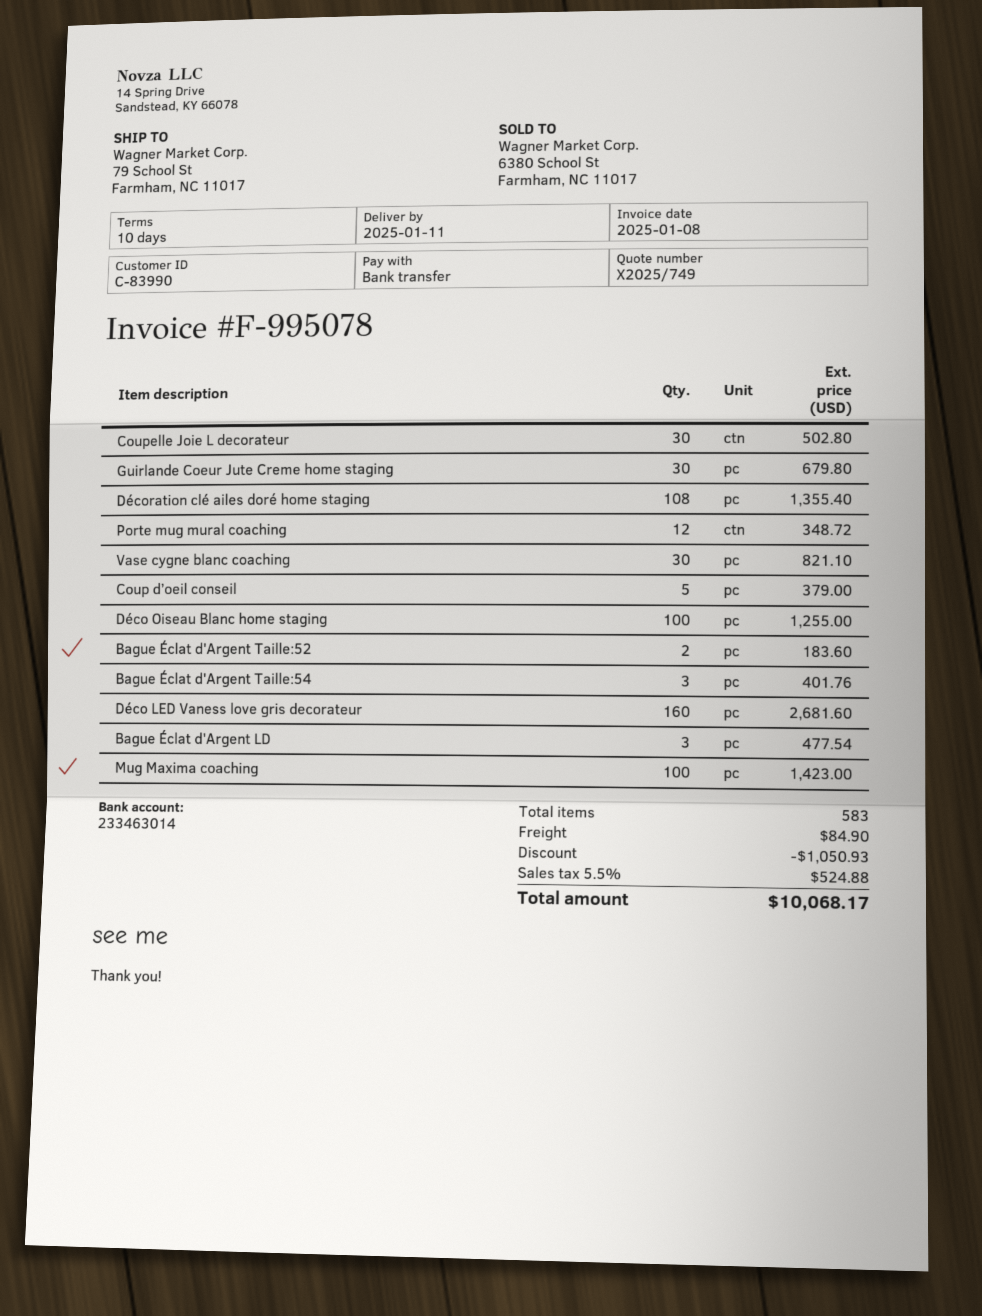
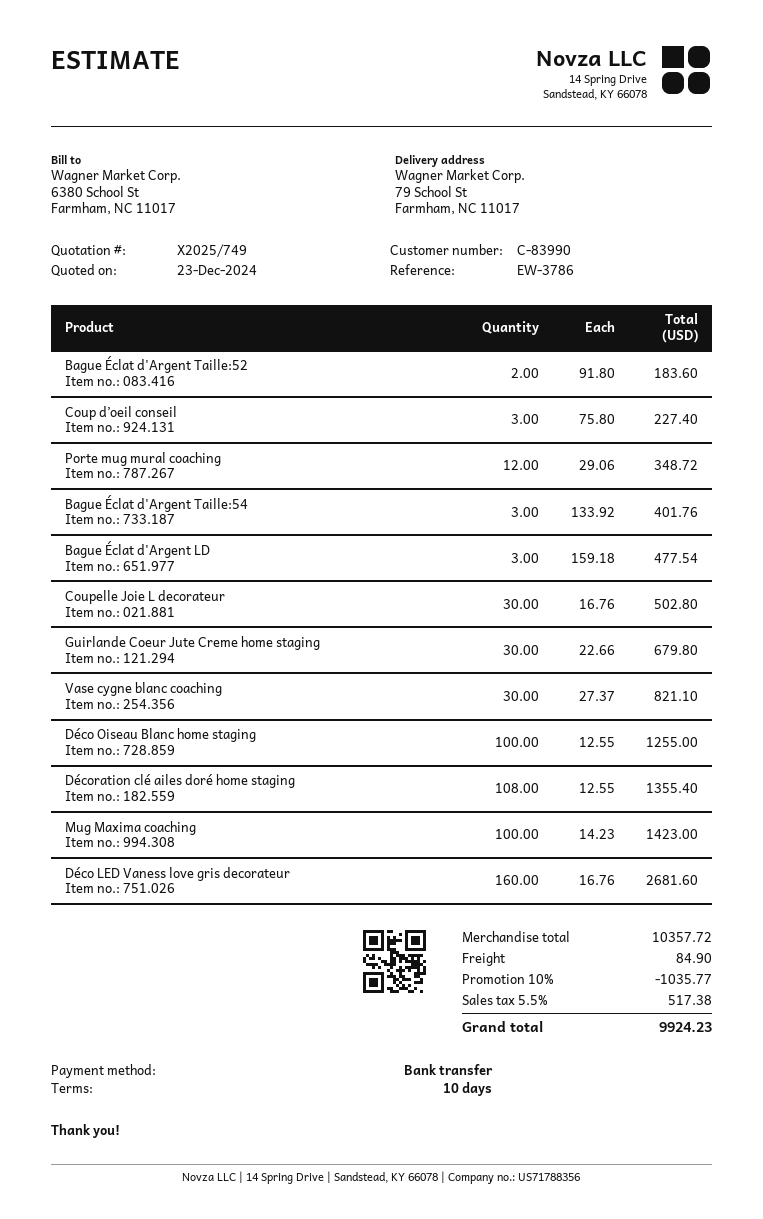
Coup d’oeil conseil: 5 for 379.00 -> 3 for 227.40
discount: 1050.93 -> 1035.77
tax: 5.5% = 524.88 -> 5.5% = 517.38
total: 10068.17 -> 9924.23

